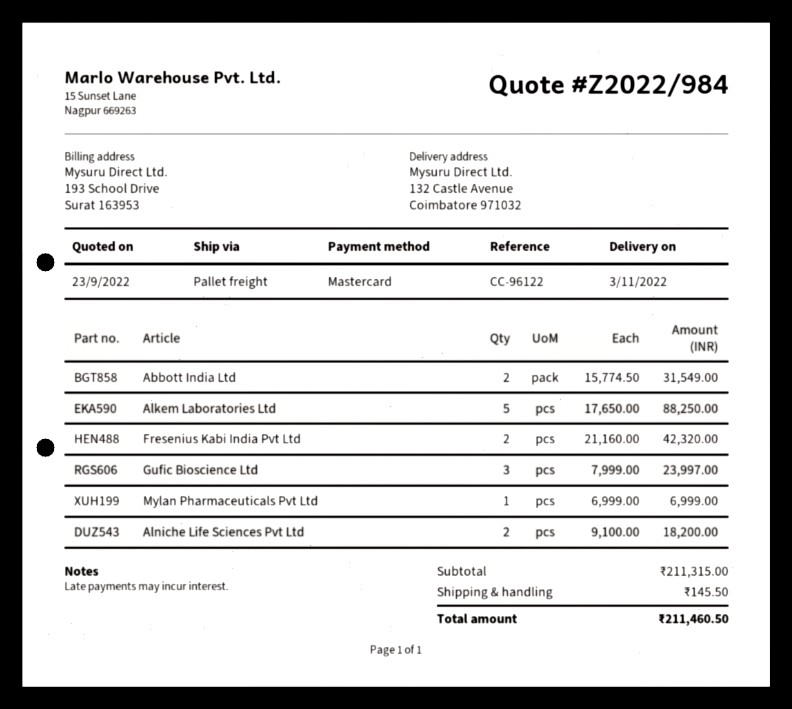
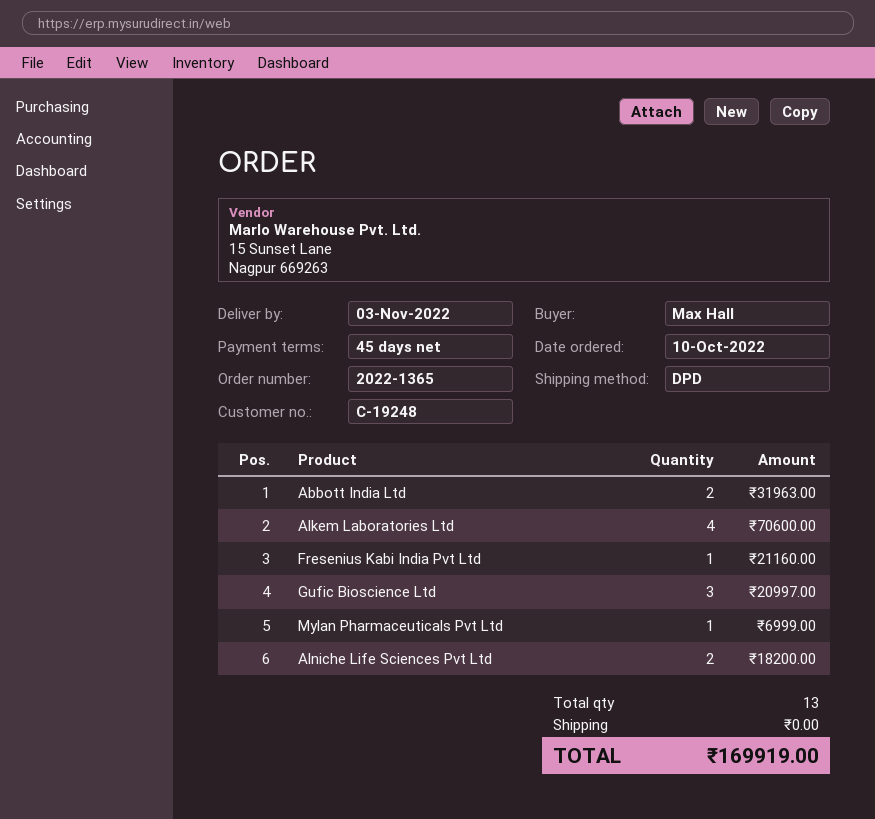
shipping method: pallet freight -> DPD
Abbott India Ltd: 2 for 31549.00 -> 2 for 31963.00
Alkem Laboratories Ltd: 5 for 88250.00 -> 4 for 70600.00
Fresenius Kabi India Pvt Ltd: 2 for 42320.00 -> 1 for 21160.00
Gufic Bioscience Ltd: 3 for 23997.00 -> 3 for 20997.00
shipping: 145.50 -> 0.00
total: 211460.50 -> 169919.00

